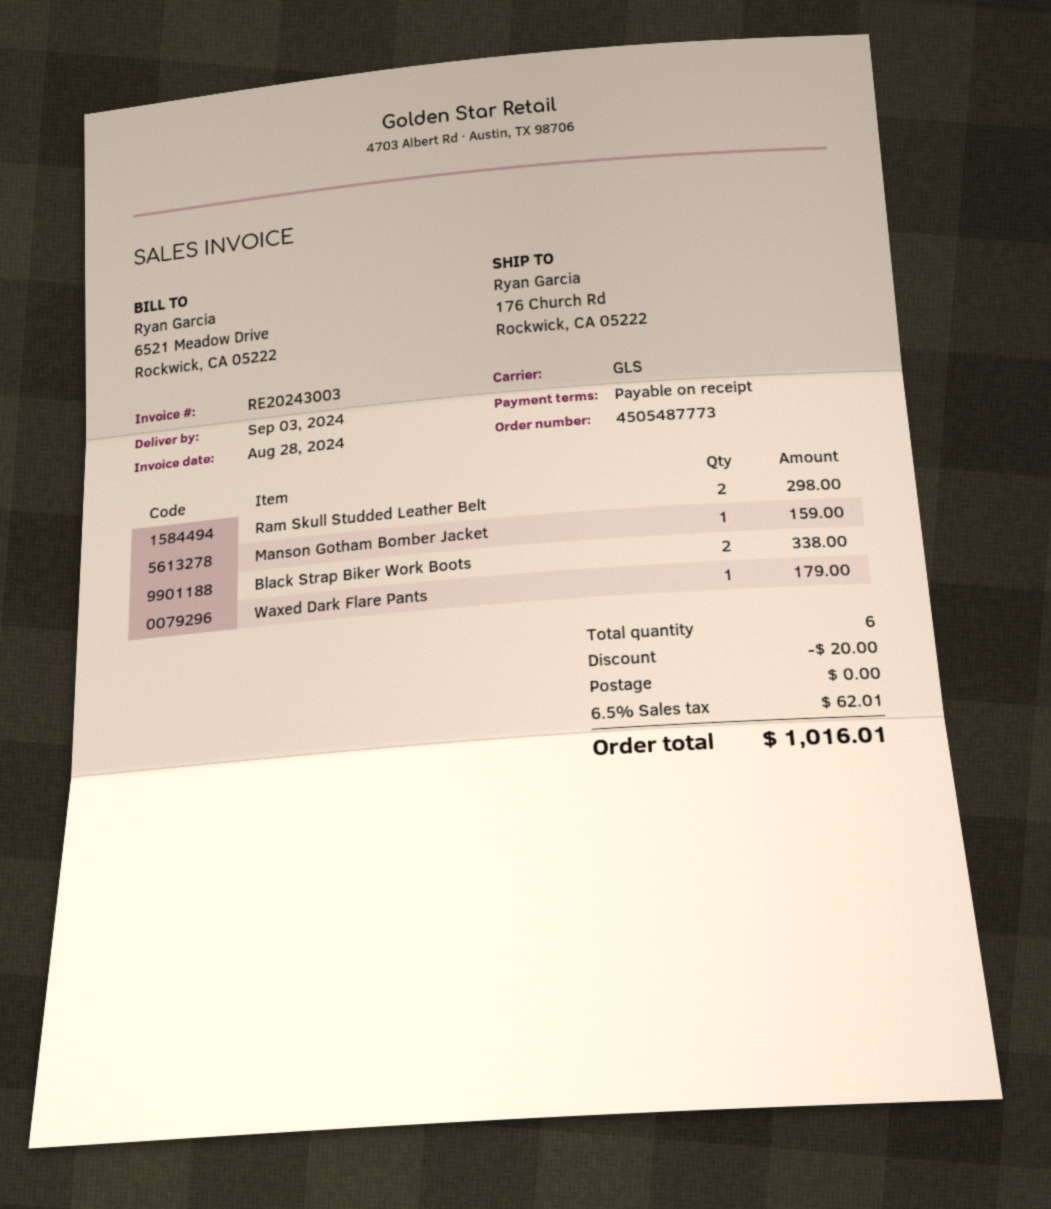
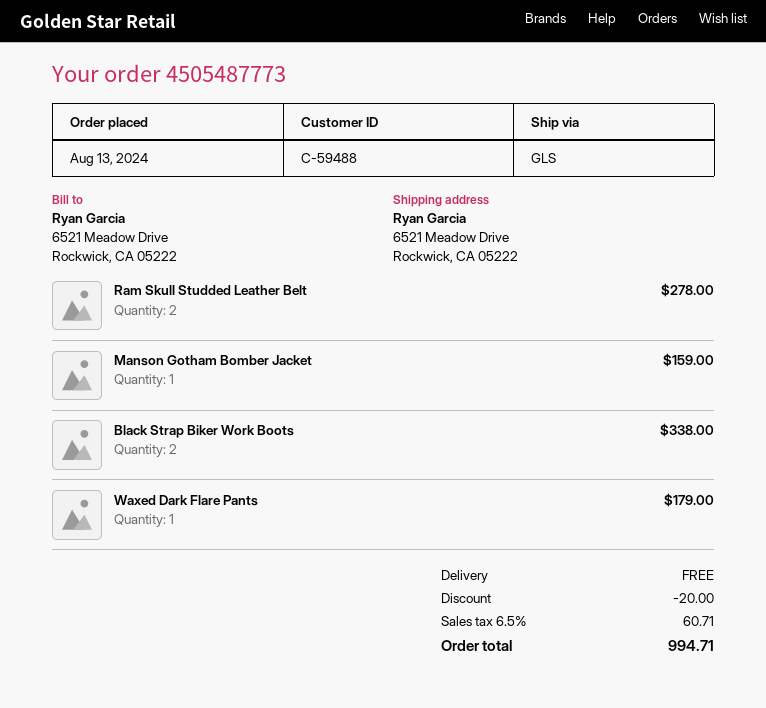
ship to: 176 Church Rd, Rockwick, CA 05222 -> 6521 Meadow Drive, Rockwick, CA 05222
Ram Skull Studded Leather Belt: 2 for 298.00 -> 2 for 278.00
tax: 6.5% = 62.01 -> 6.5% = 60.71
total: 1016.01 -> 994.71

